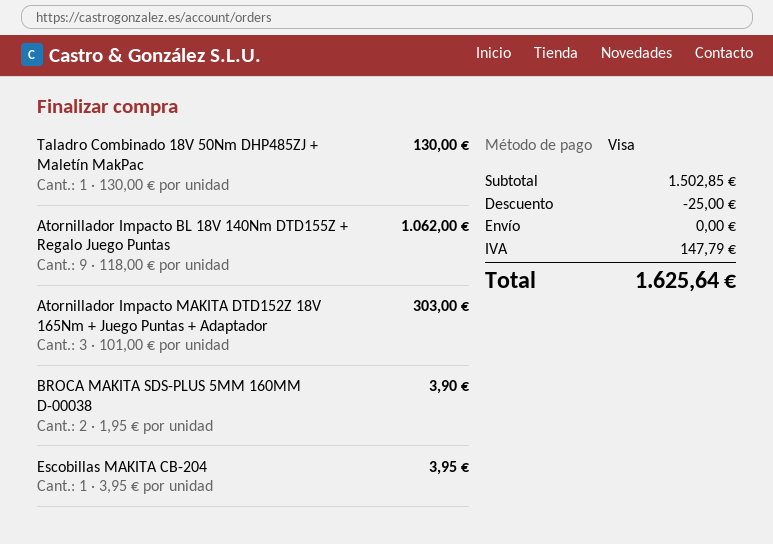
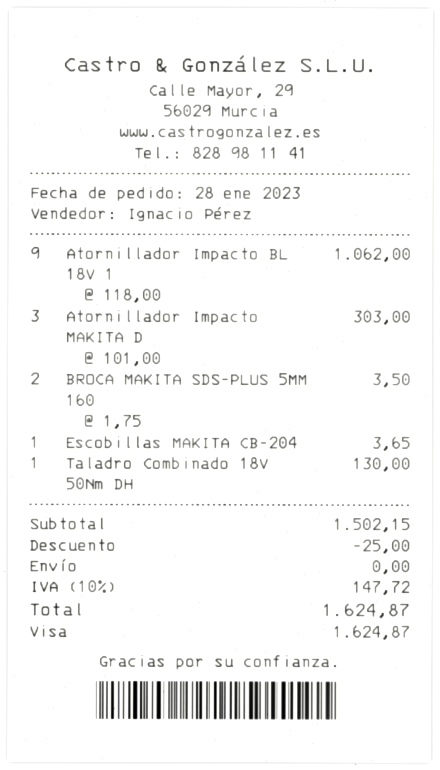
BROCA MAKITA SDS-PLUS 5MM 160MM D-00038: 2 x 1.95 = 3.90 -> 2 x 1.75 = 3.50
Escobillas MAKITA CB-204: 1 x 3.95 = 3.95 -> 1 x 3.65 = 3.65
subtotal: 1502.85 -> 1502.15
tax: 147.79 -> 147.72
total: 1625.64 -> 1624.87

